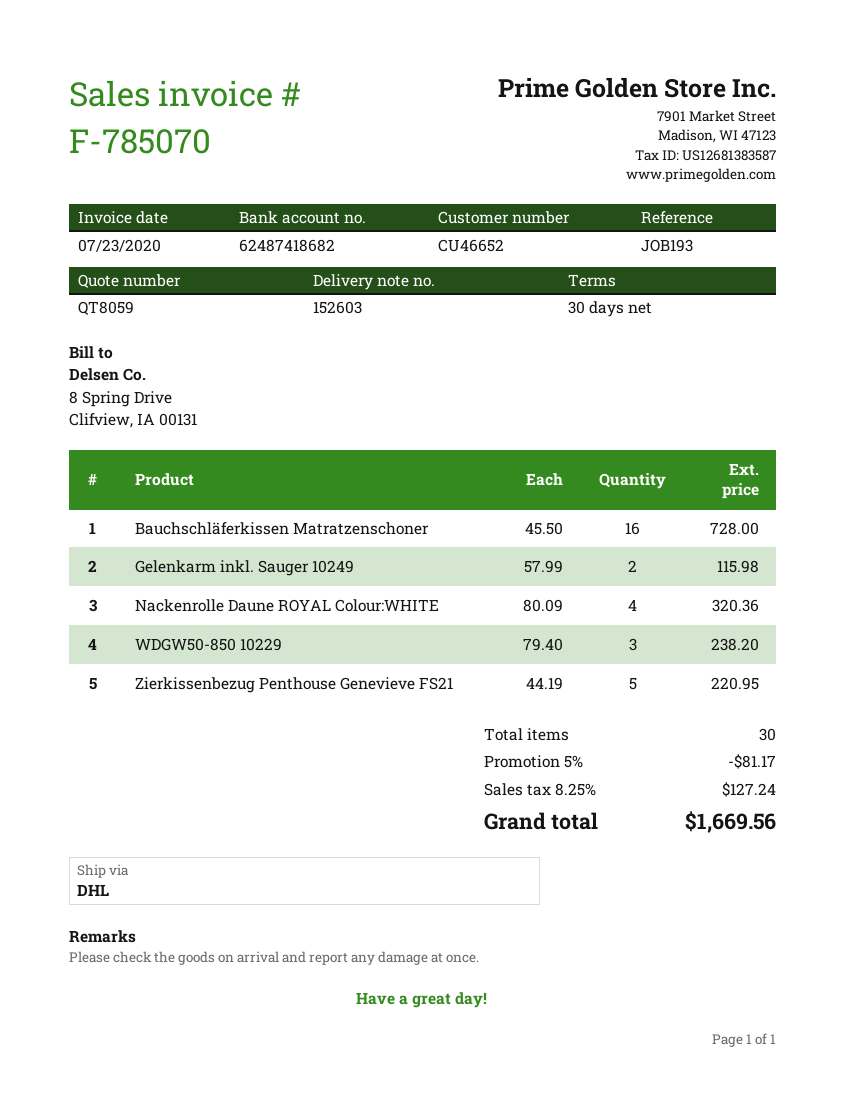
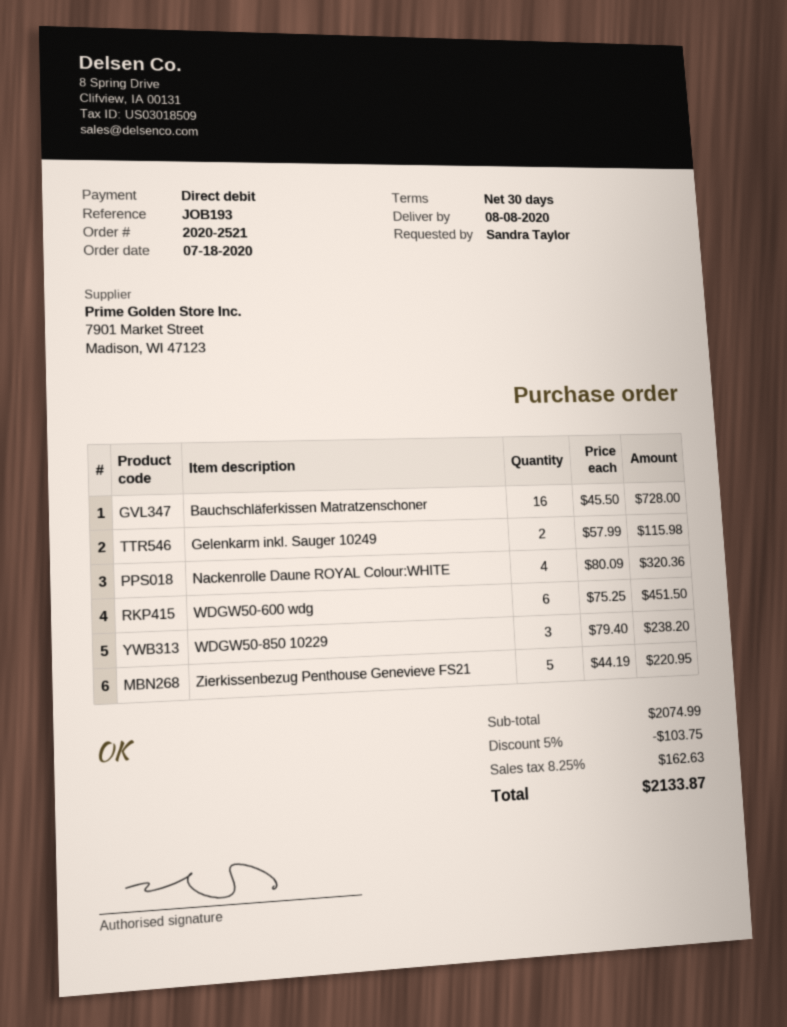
WDGW50-600 wdg: none -> 6 x 75.25 = 451.50
discount: 5% = 81.17 -> 5% = 103.75
tax: 8.25% = 127.24 -> 8.25% = 162.63
total: 1669.56 -> 2133.87

